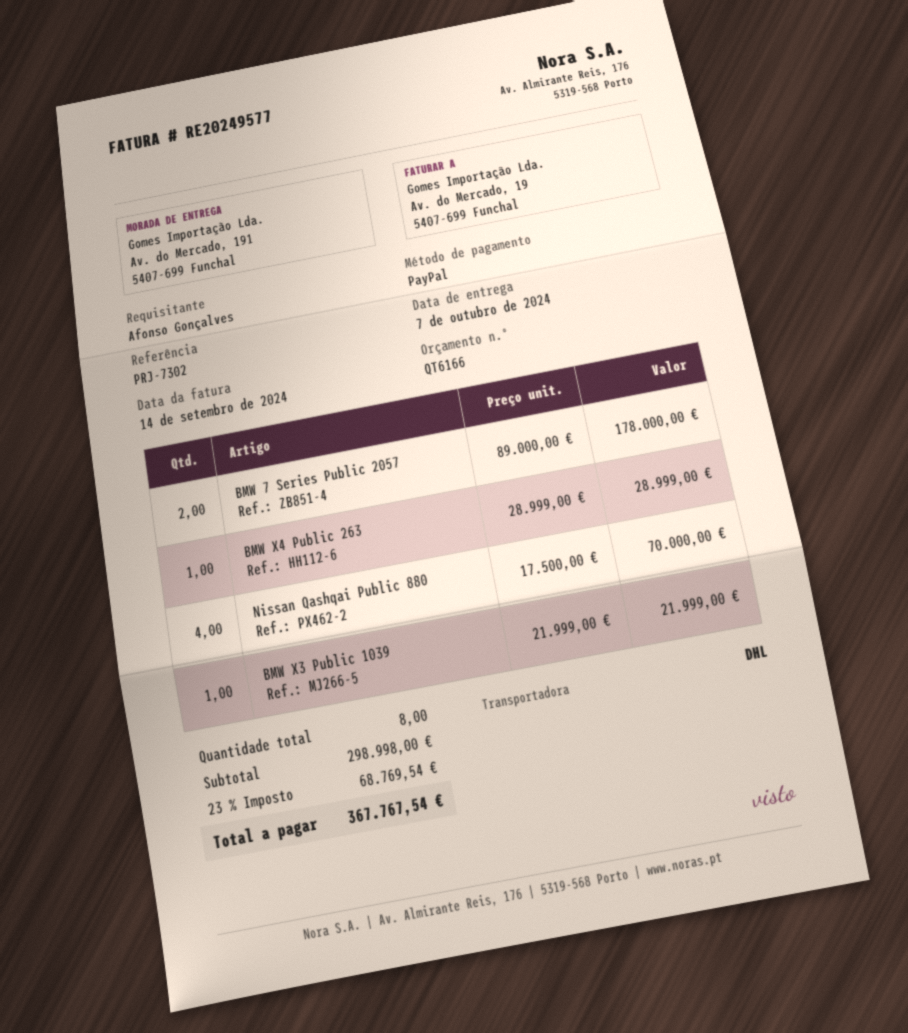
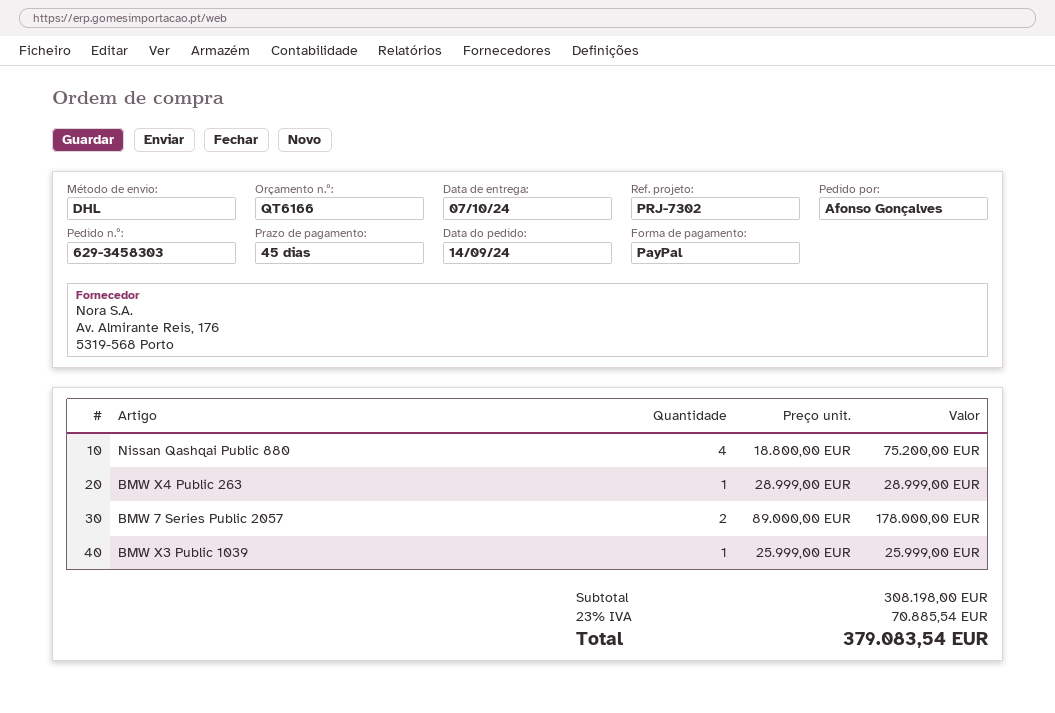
Nissan Qashqai Public 880: 4 x 17500.00 = 70000.00 -> 4 x 18800.00 = 75200.00
BMW X3 Public 1039: 1 x 21999.00 = 21999.00 -> 1 x 25999.00 = 25999.00
subtotal: 298998.00 -> 308198.00
tax: 23% = 68769.54 -> 23% = 70885.54
total: 367767.54 -> 379083.54

